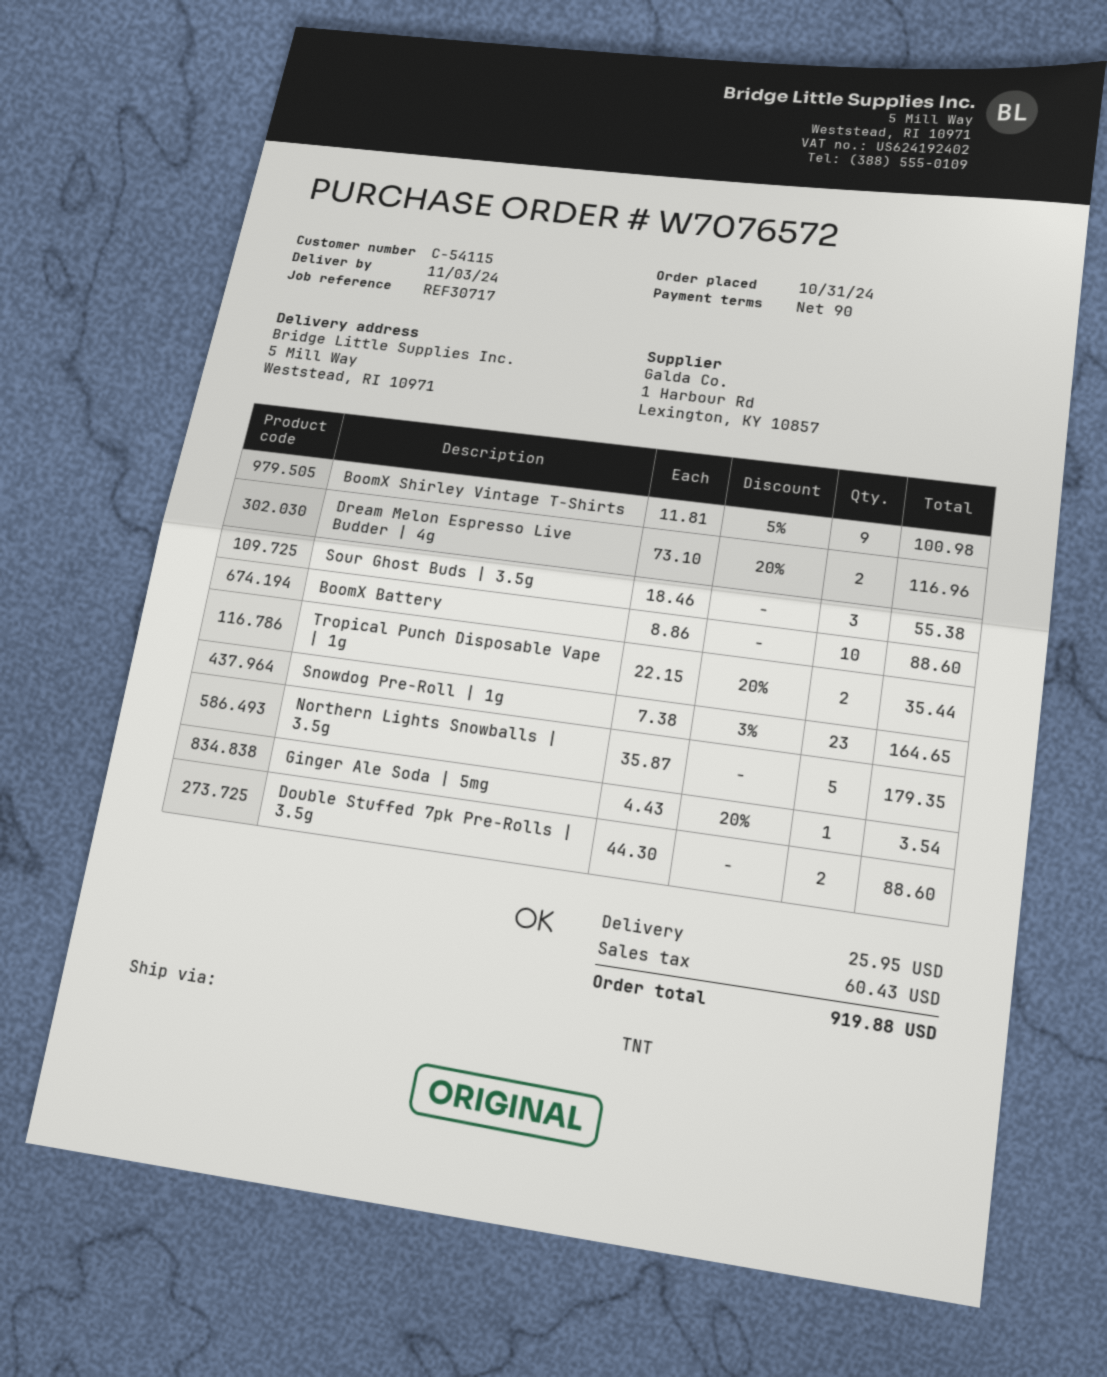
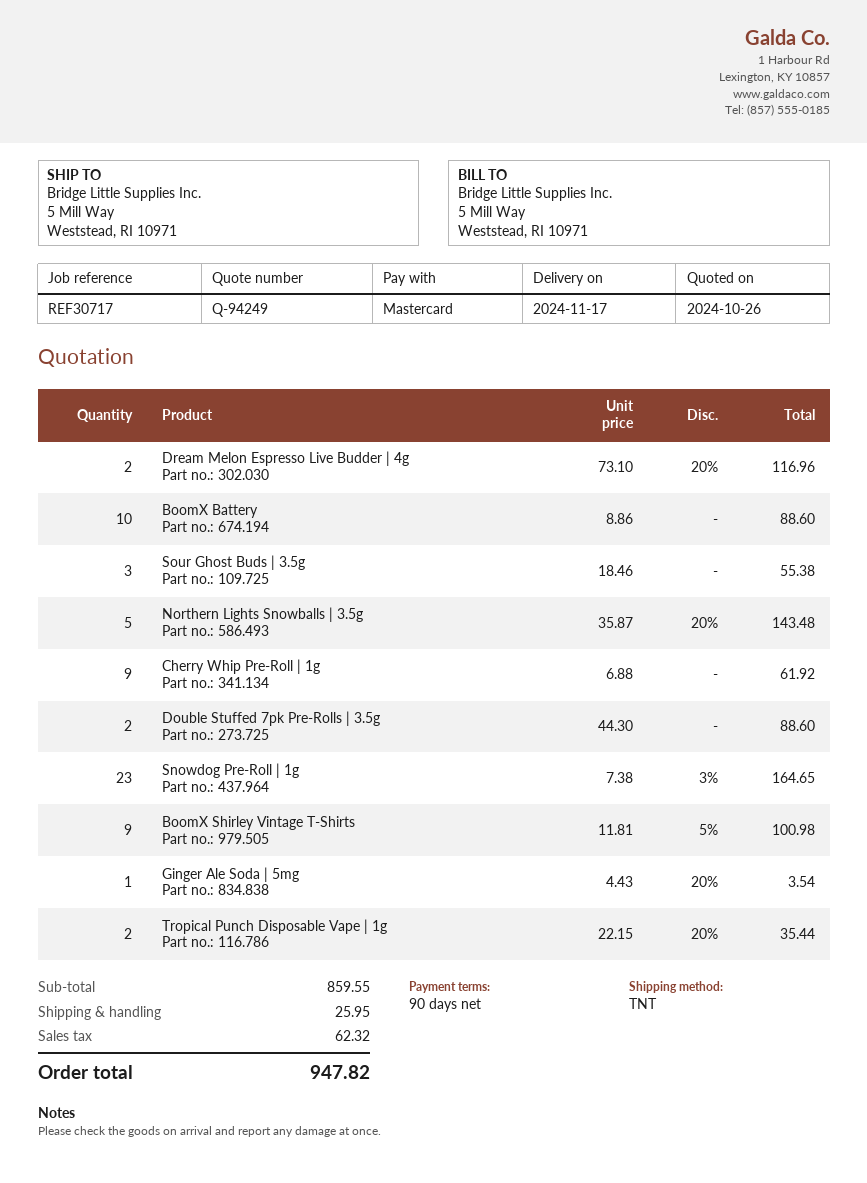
delivery date: 2024-11-03 -> 2024-11-17
Northern Lights Snowballs | 3.5g: 5 x 35.87 = 179.35 -> 5 x 35.87 - 20% = 143.48
Cherry Whip Pre-Roll | 1g: none -> 9 x 6.88 = 61.92
tax: 60.43 -> 62.32
total: 919.88 -> 947.82

